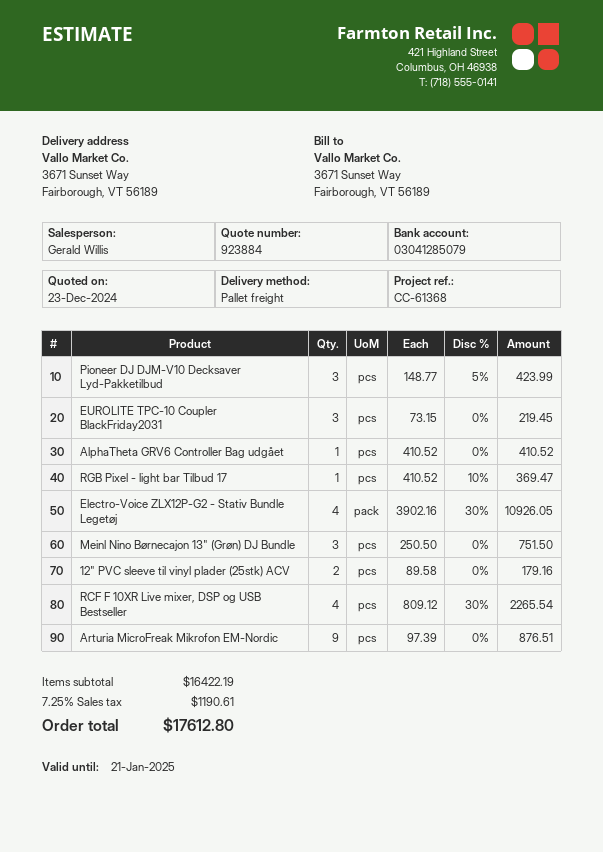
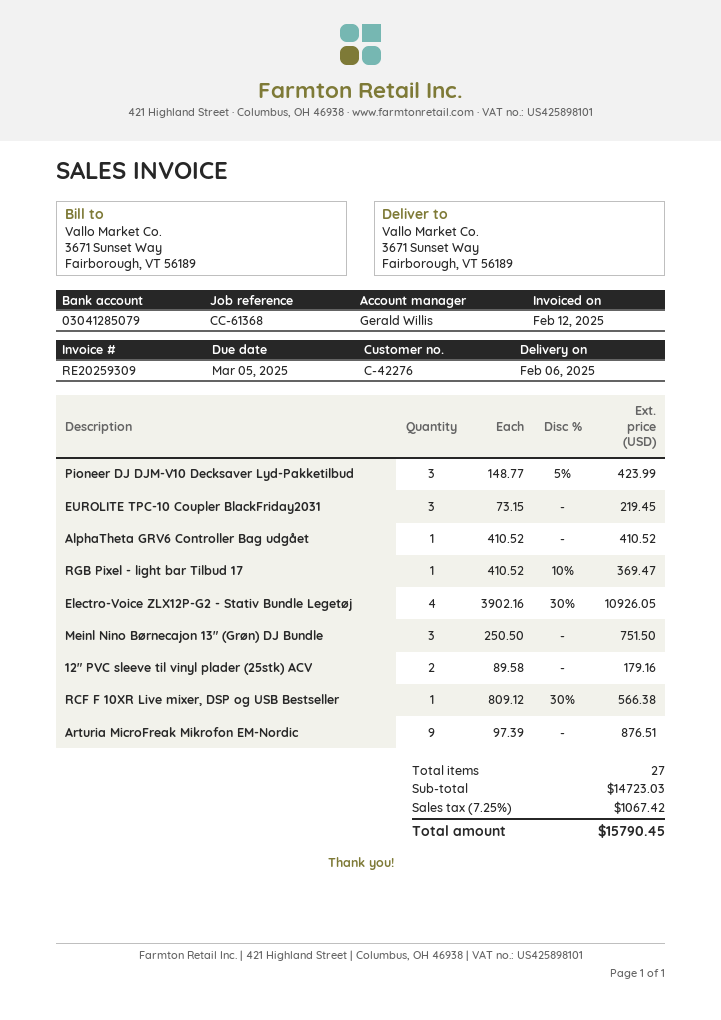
RCF F 10XR Live mixer, DSP og USB Bestseller: 4 x 809.12 - 30% = 2265.54 -> 1 x 809.12 - 30% = 566.38
subtotal: 16422.19 -> 14723.03
tax: 7.25% = 1190.61 -> 7.25% = 1067.42
total: 17612.80 -> 15790.45

